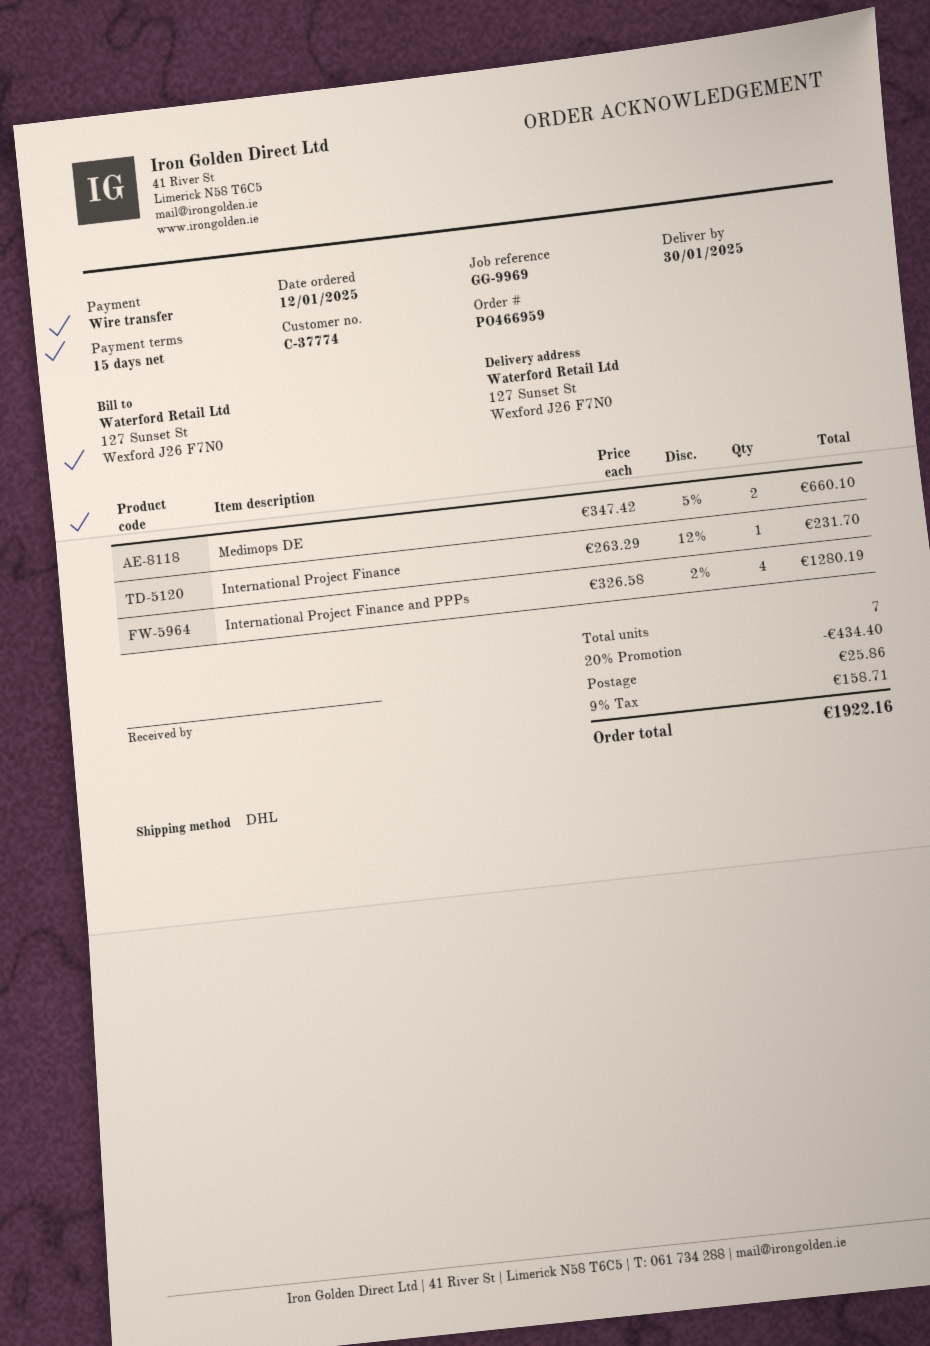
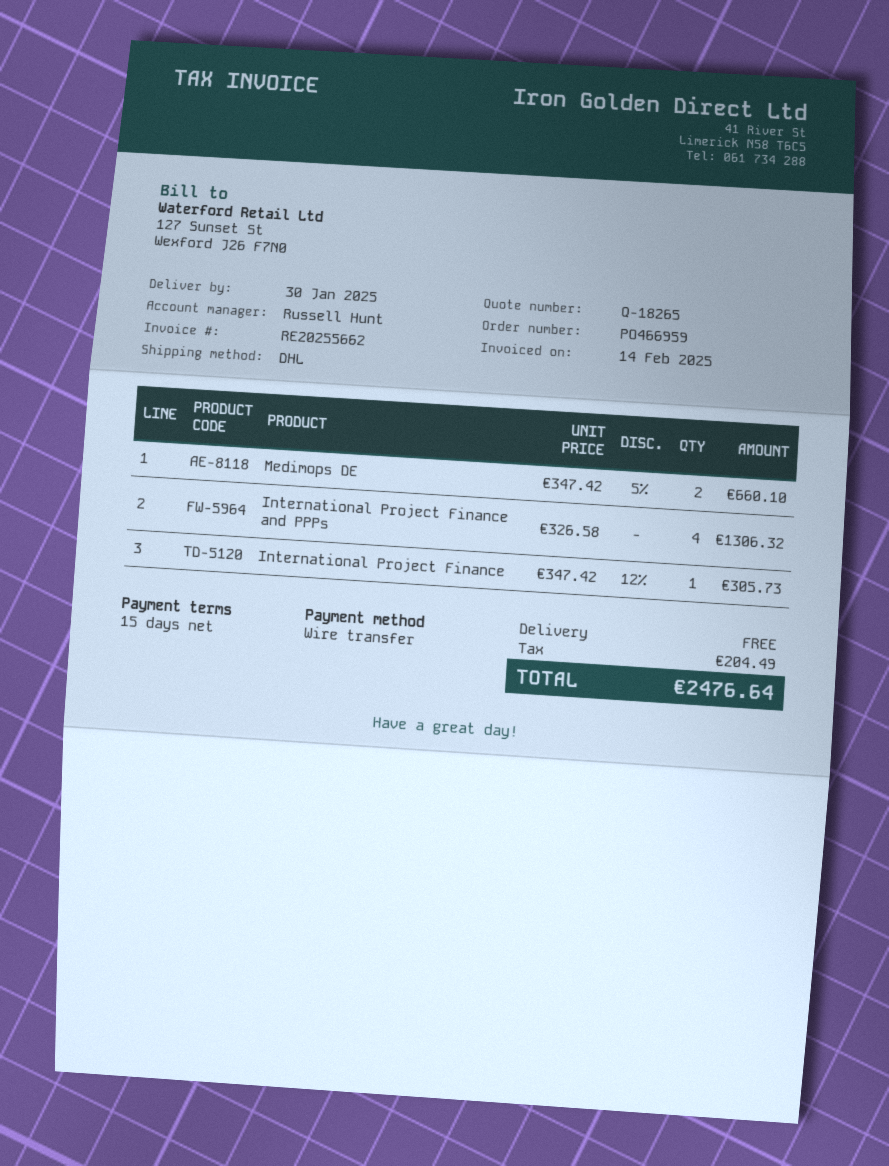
International Project Finance: 1 x 263.29 - 12% = 231.70 -> 1 x 347.42 - 12% = 305.73
International Project Finance and PPPs: 4 x 326.58 - 2% = 1280.19 -> 4 x 326.58 = 1306.32
discount: 20% = 434.40 -> none
shipping: 25.86 -> 0.00
tax: 158.71 -> 204.49
total: 1922.16 -> 2476.64

